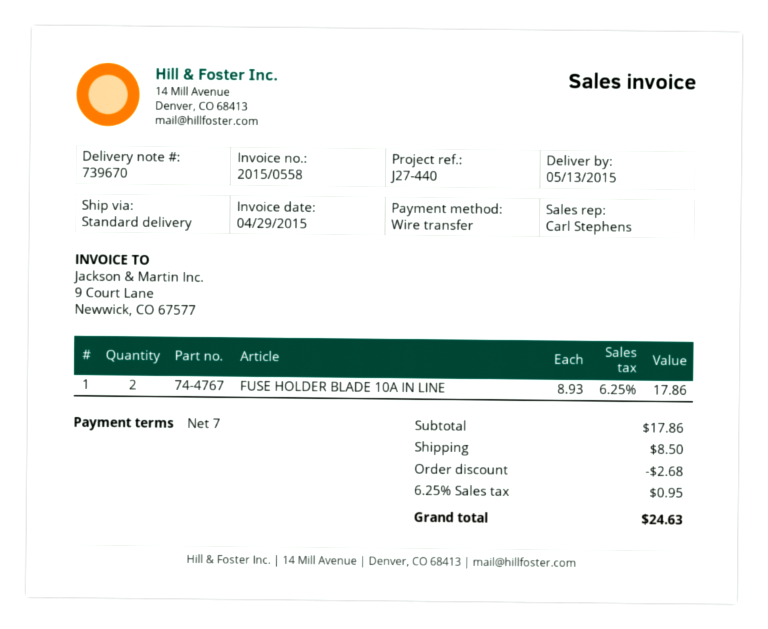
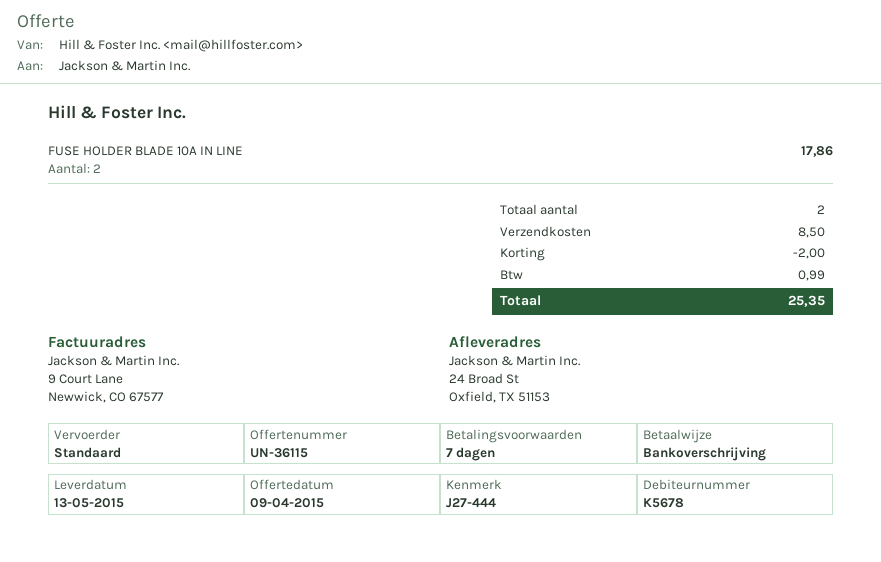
reference: J27-440 -> J27-444
discount: 2.68 -> 2.00
tax: 0.95 -> 0.99
total: 24.63 -> 25.35

